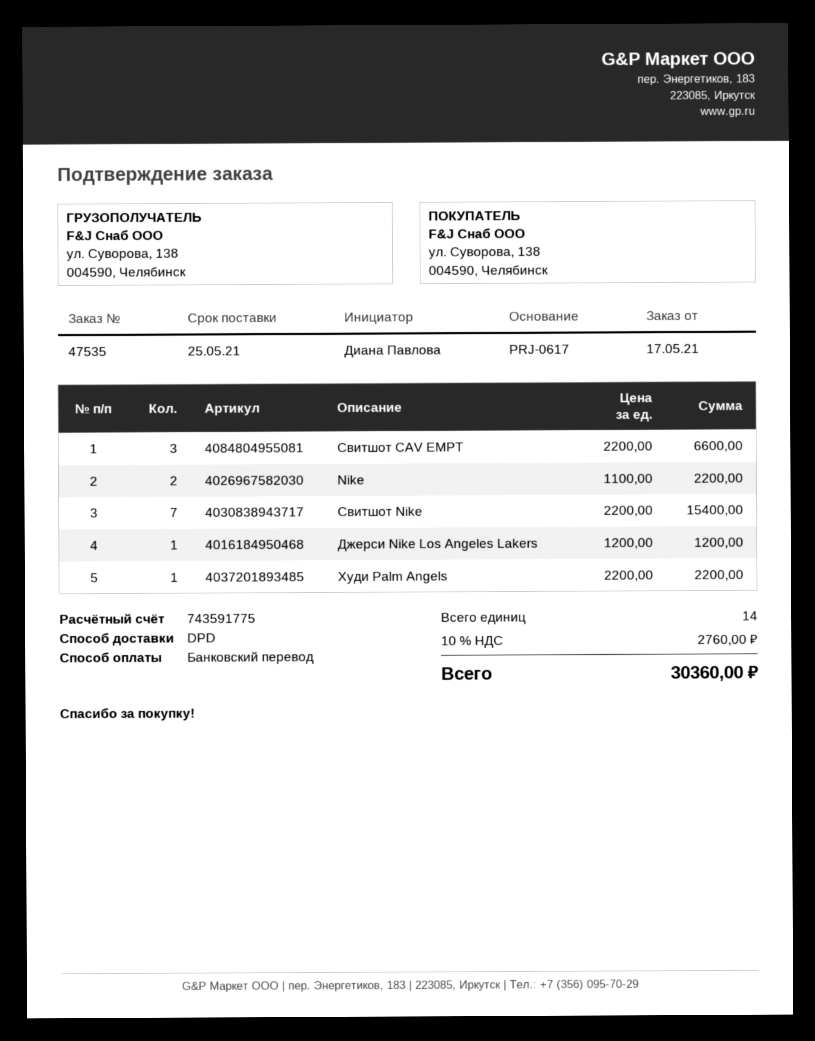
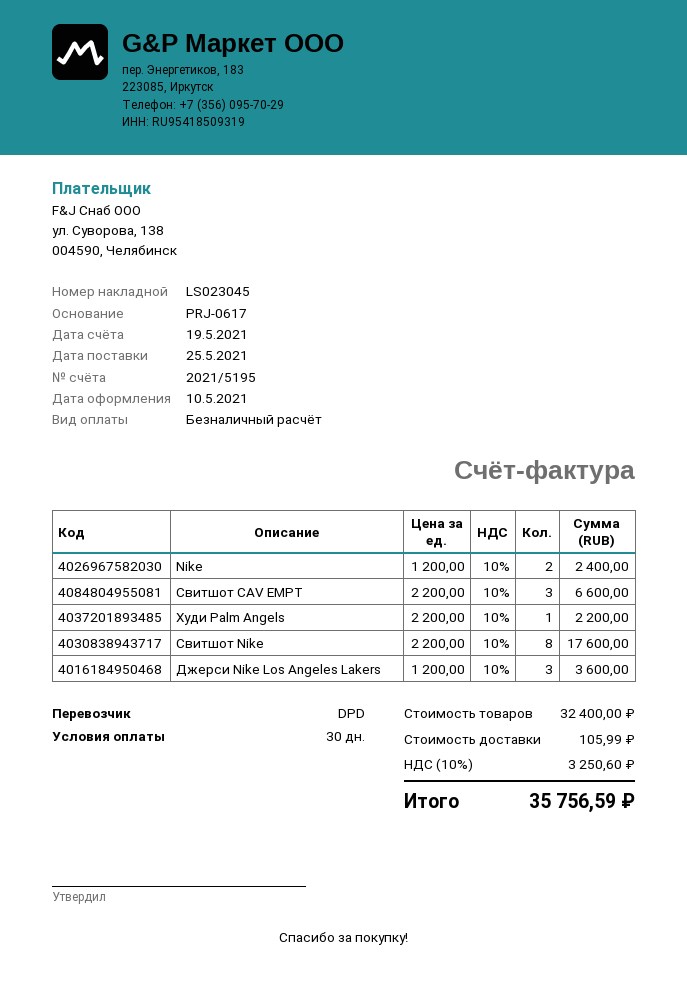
order date: 2021-05-17 -> 2021-05-10
Nike: 2 x 1100.00 = 2200.00 -> 2 x 1200.00 = 2400.00
Свитшот Nike: 7 x 2200.00 = 15400.00 -> 8 x 2200.00 = 17600.00
Джерси Nike Los Angeles Lakers: 1 x 1200.00 = 1200.00 -> 3 x 1200.00 = 3600.00
shipping: none -> 105.99
tax: 10% = 2760.00 -> 10% = 3250.60
total: 30360.00 -> 35756.59

